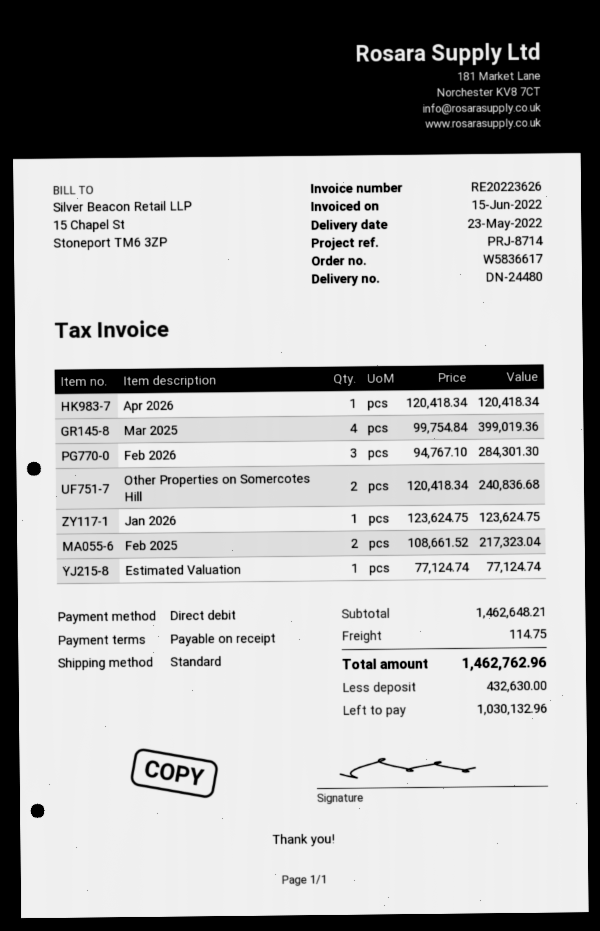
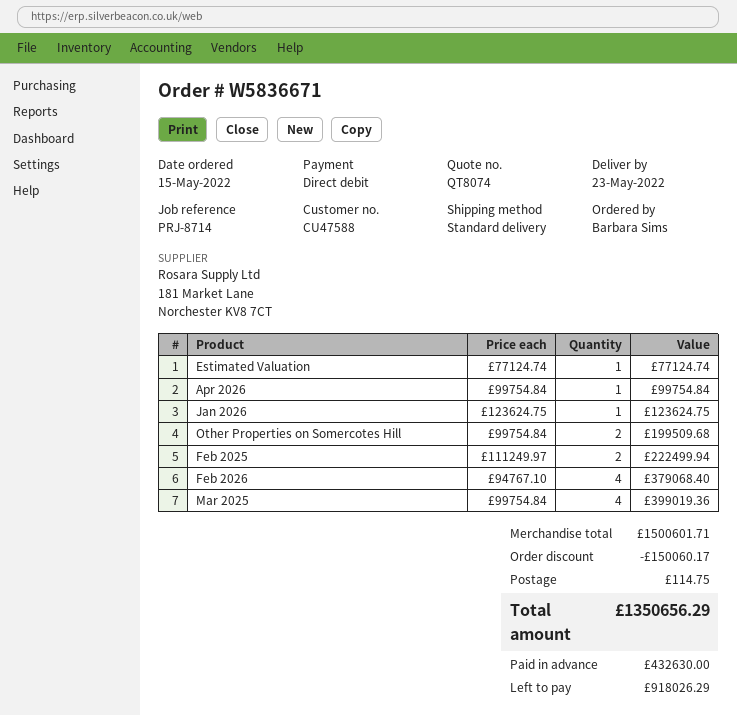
order number: W5836617 -> W5836671
Apr 2026: 1 x 120418.34 = 120418.34 -> 1 x 99754.84 = 99754.84
Feb 2026: 3 x 94767.10 = 284301.30 -> 4 x 94767.10 = 379068.40
Other Properties on Somercotes Hill: 2 x 120418.34 = 240836.68 -> 2 x 99754.84 = 199509.68
Feb 2025: 2 x 108661.52 = 217323.04 -> 2 x 111249.97 = 222499.94
subtotal: 1462648.21 -> 1500601.71
discount: none -> 150060.17
total: 1462762.96 -> 1350656.29
balance: 1030132.96 -> 918026.29

